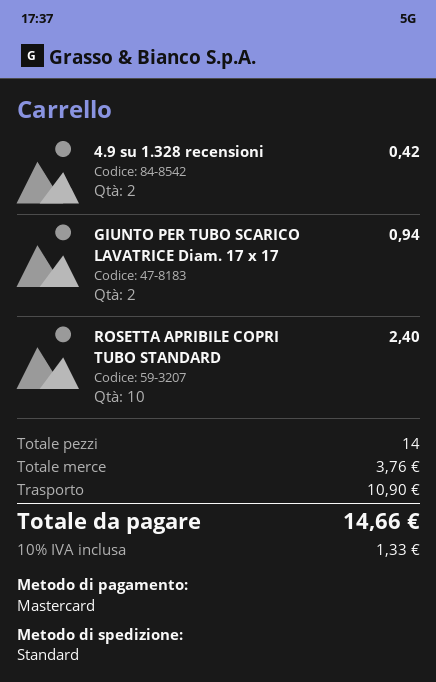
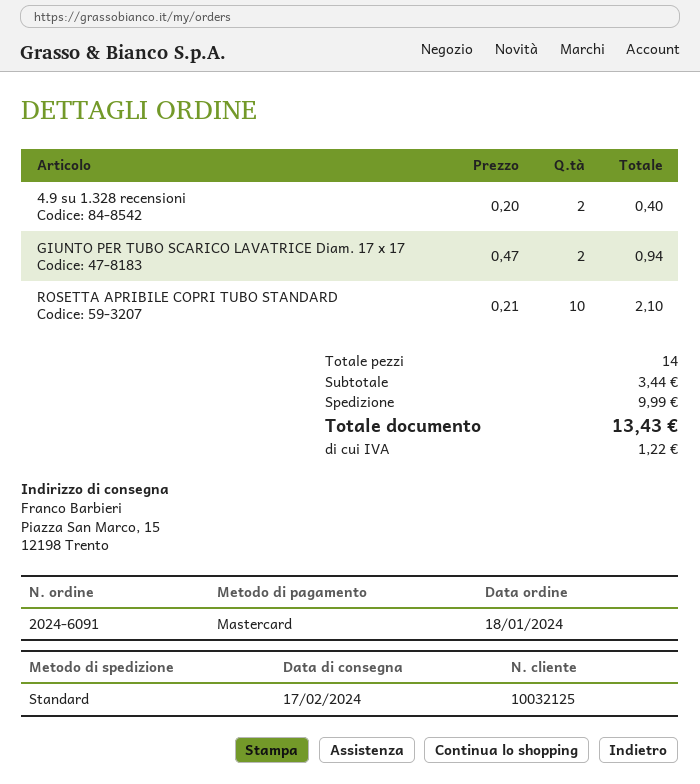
4.9 su 1.328 recensioni: 2 for 0.42 -> 2 for 0.40
ROSETTA APRIBILE COPRI TUBO STANDARD: 10 for 2.40 -> 10 for 2.10
subtotal: 3.76 -> 3.44
shipping: 10.90 -> 9.99
tax: 1.33 -> 1.22
total: 14.66 -> 13.43

